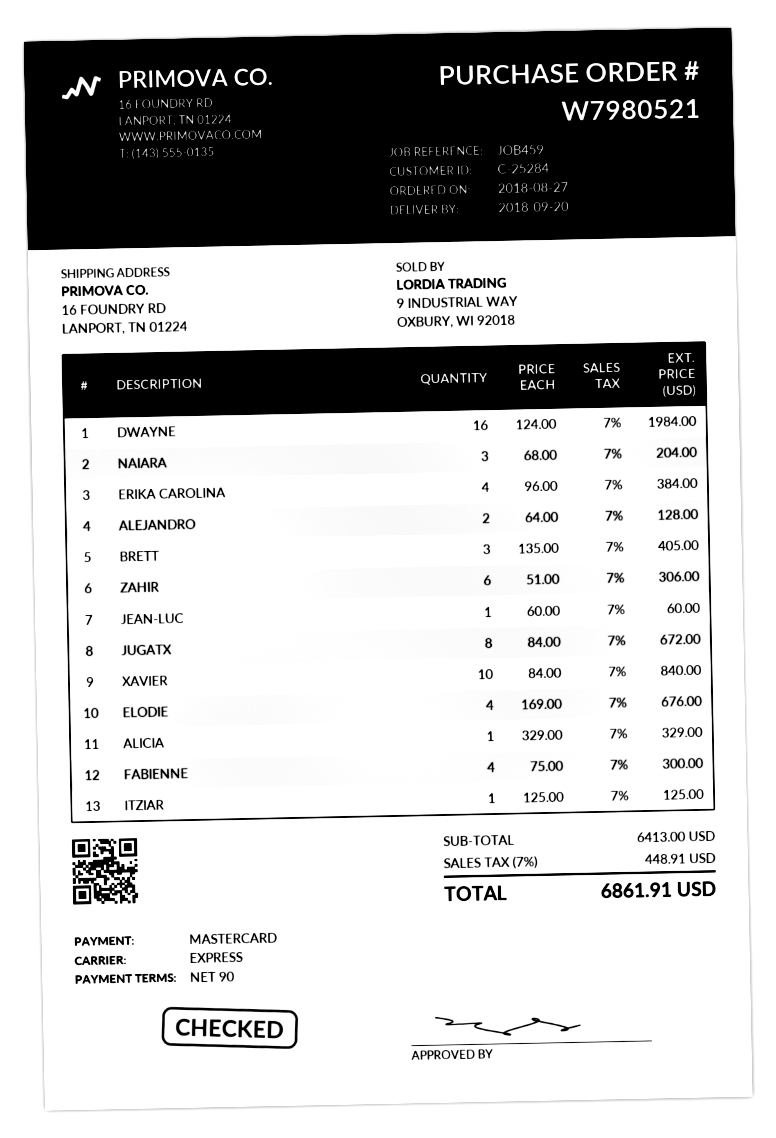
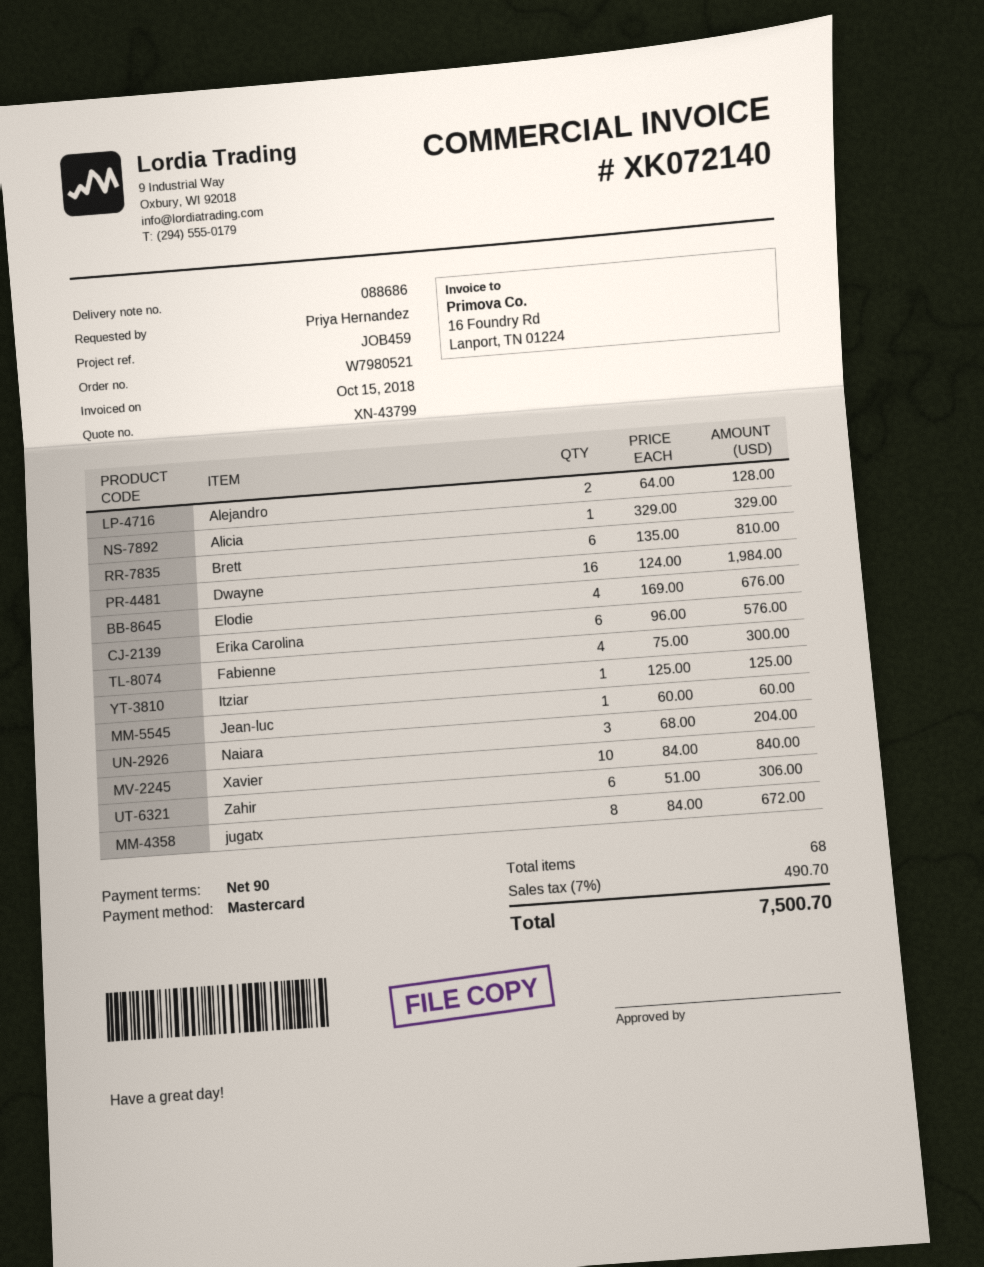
ERIKA CAROLINA: 4 x 96.00 = 384.00 -> 6 x 96.00 = 576.00
BRETT: 3 x 135.00 = 405.00 -> 6 x 135.00 = 810.00
tax: 7% = 448.91 -> 7% = 490.70
total: 6861.91 -> 7500.70

